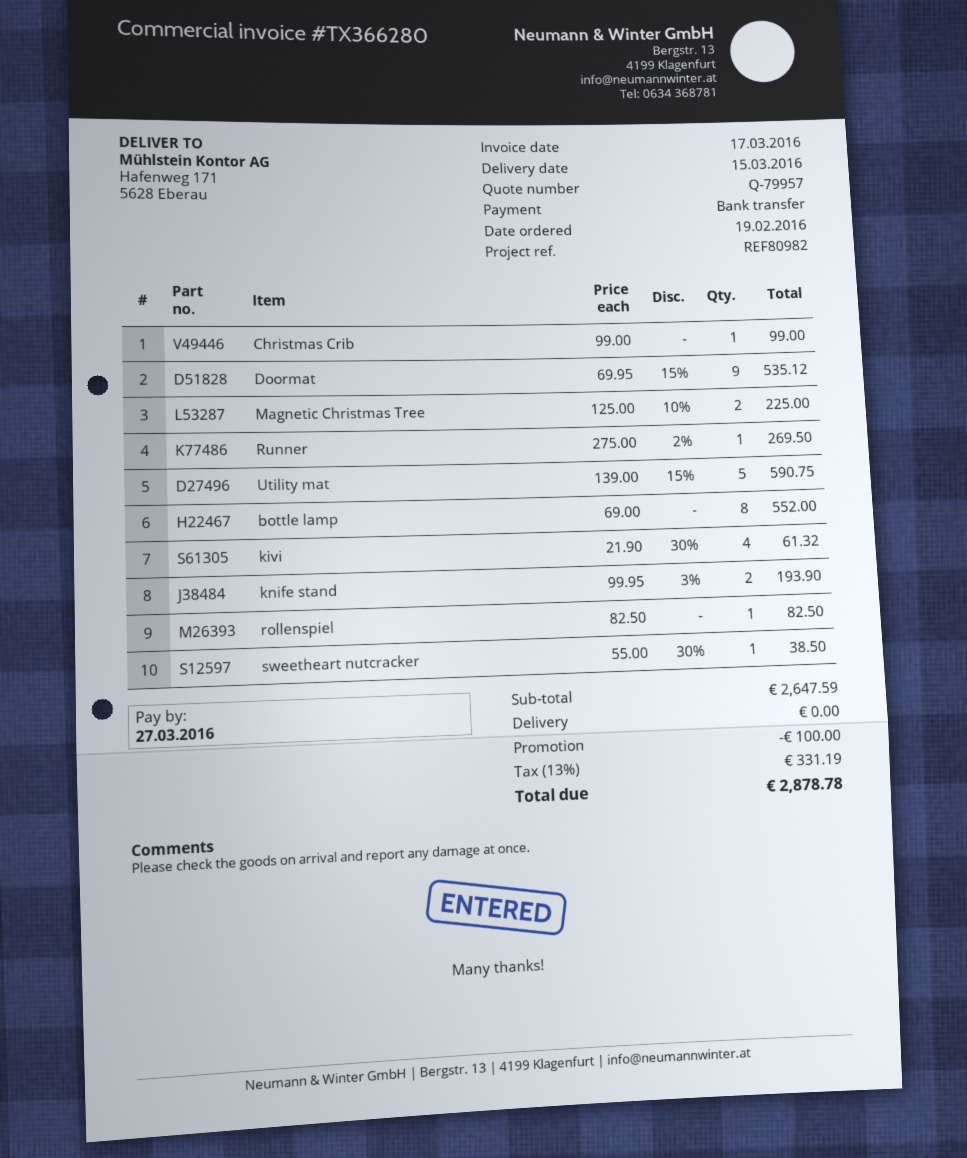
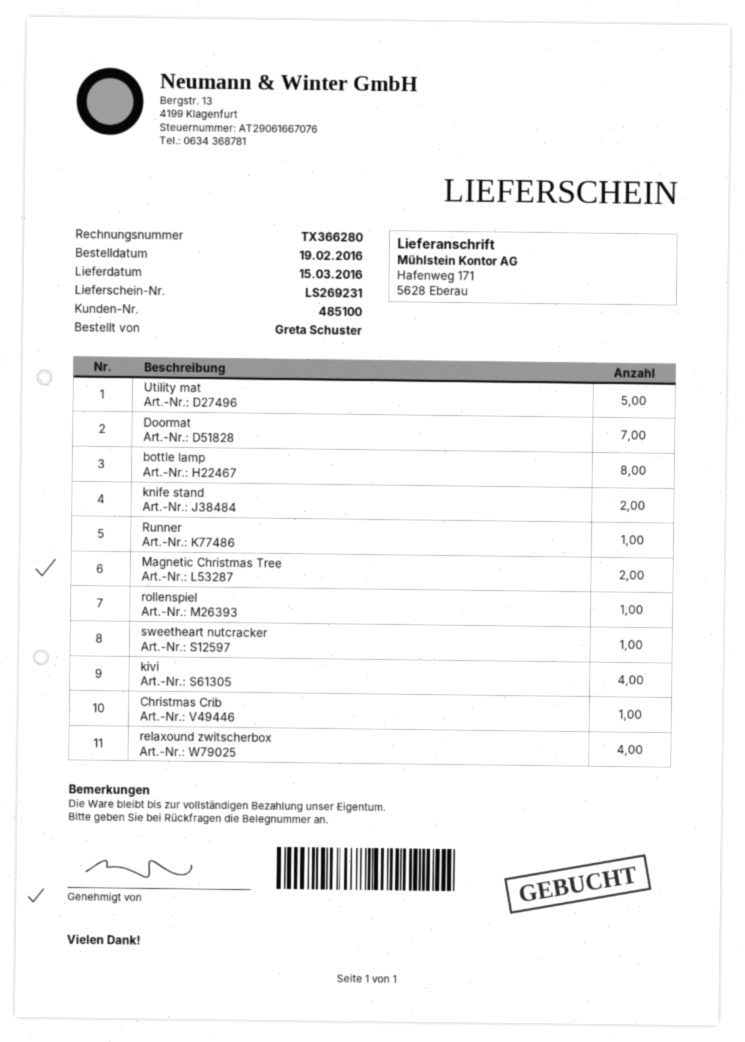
Doormat: 9 -> 7
relaxound zwitscherbox: none -> 4

